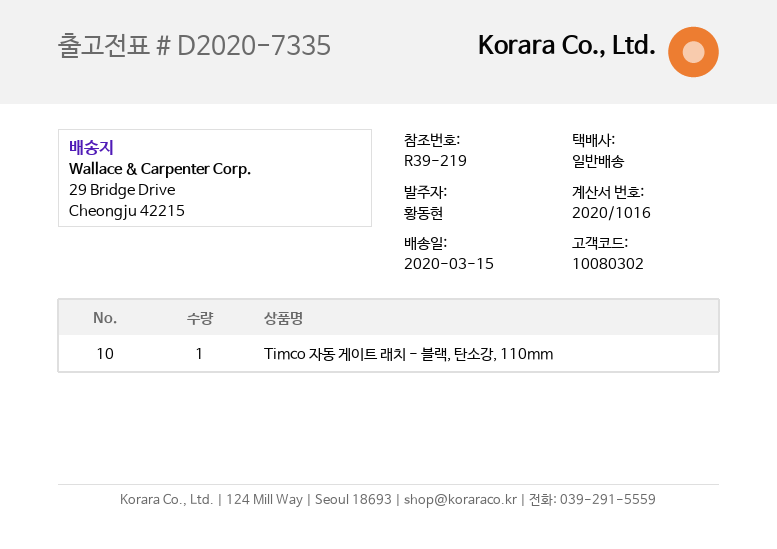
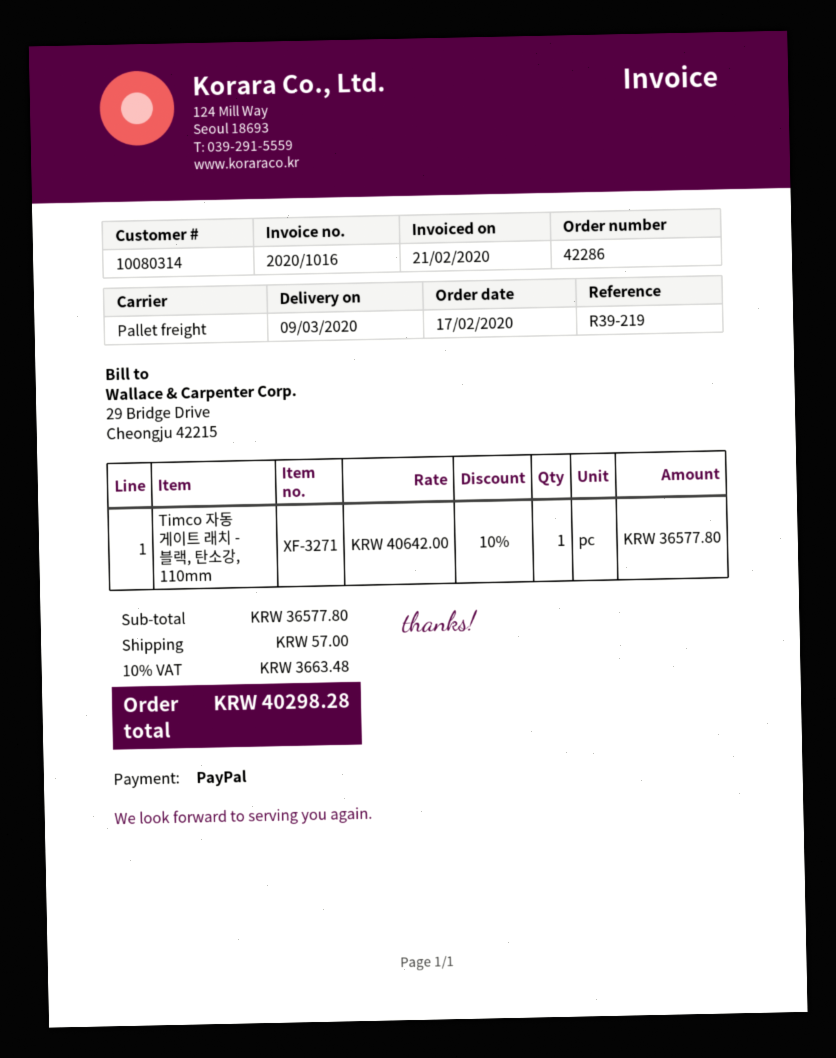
delivery date: 2020-03-15 -> 2020-03-09
customer number: 10080302 -> 10080314
shipping method: standard -> pallet freight

